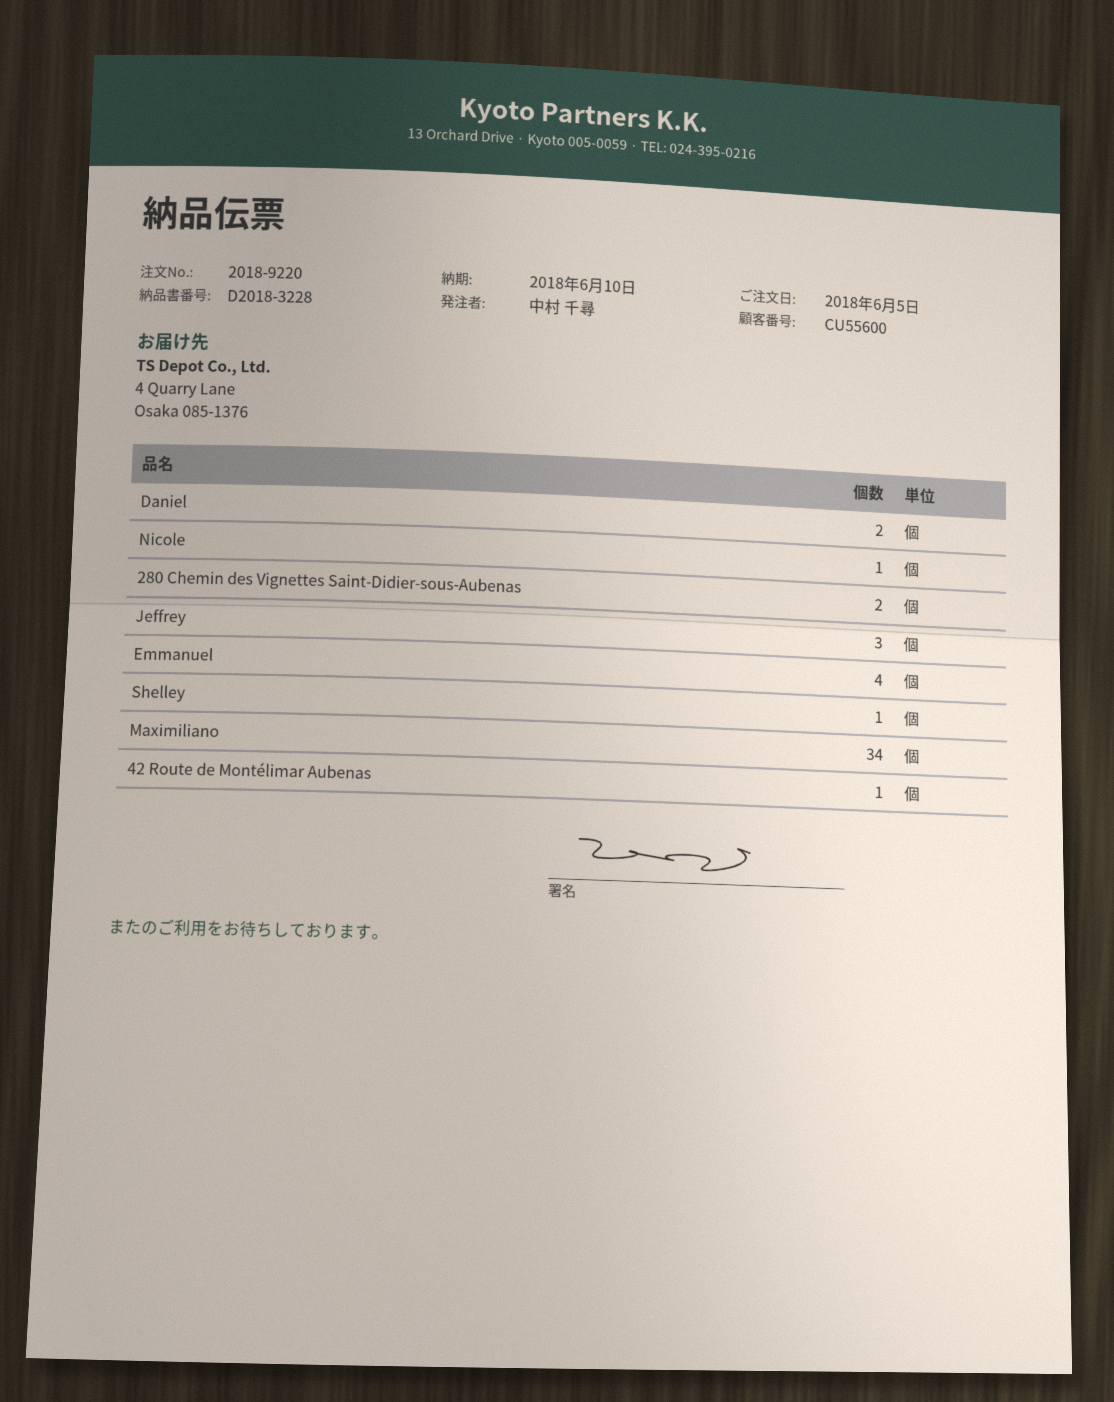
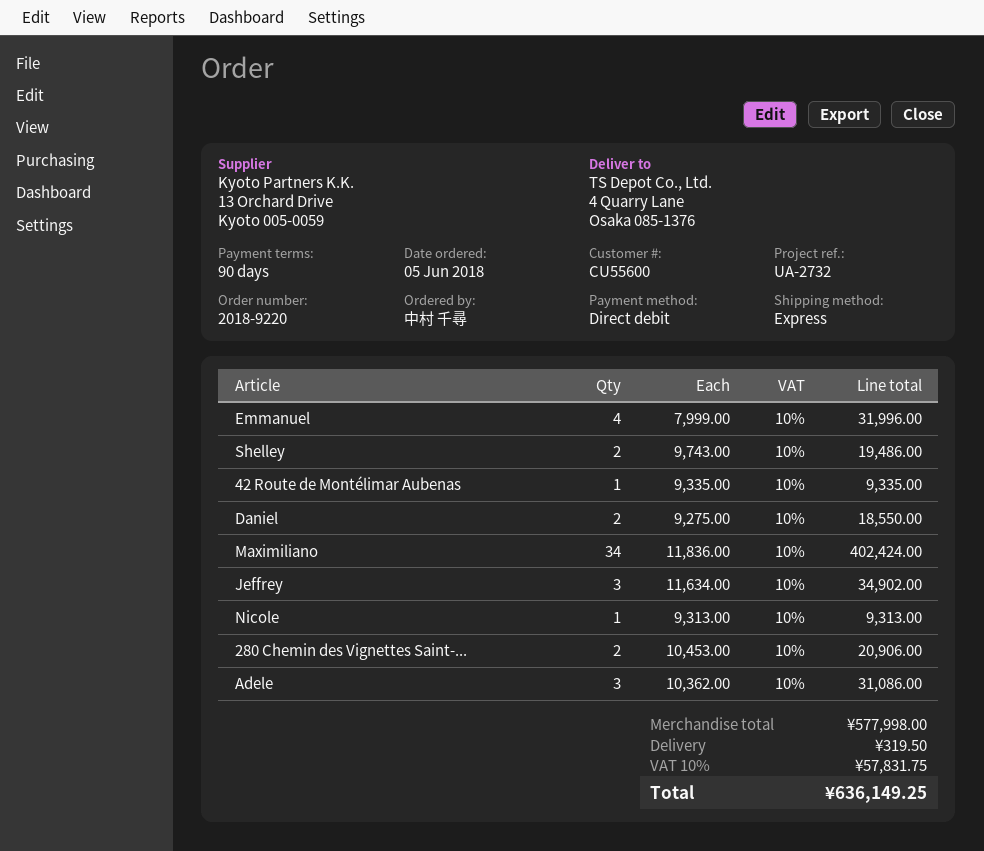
Shelley: 1 -> 2
Adele: none -> 3

